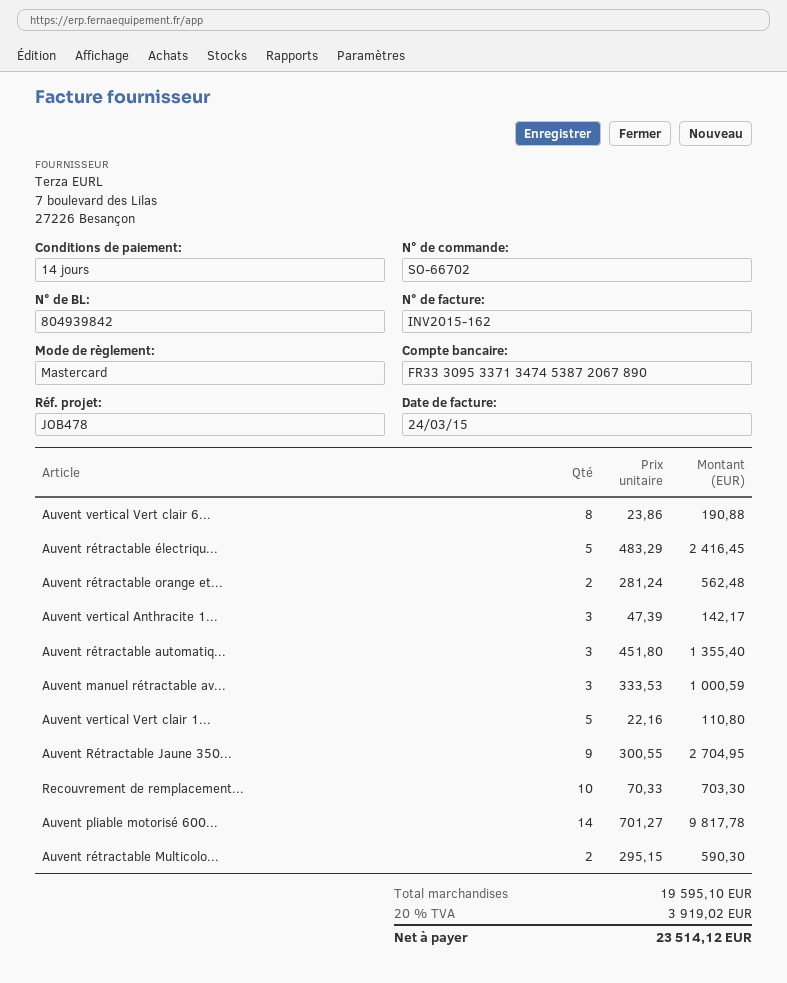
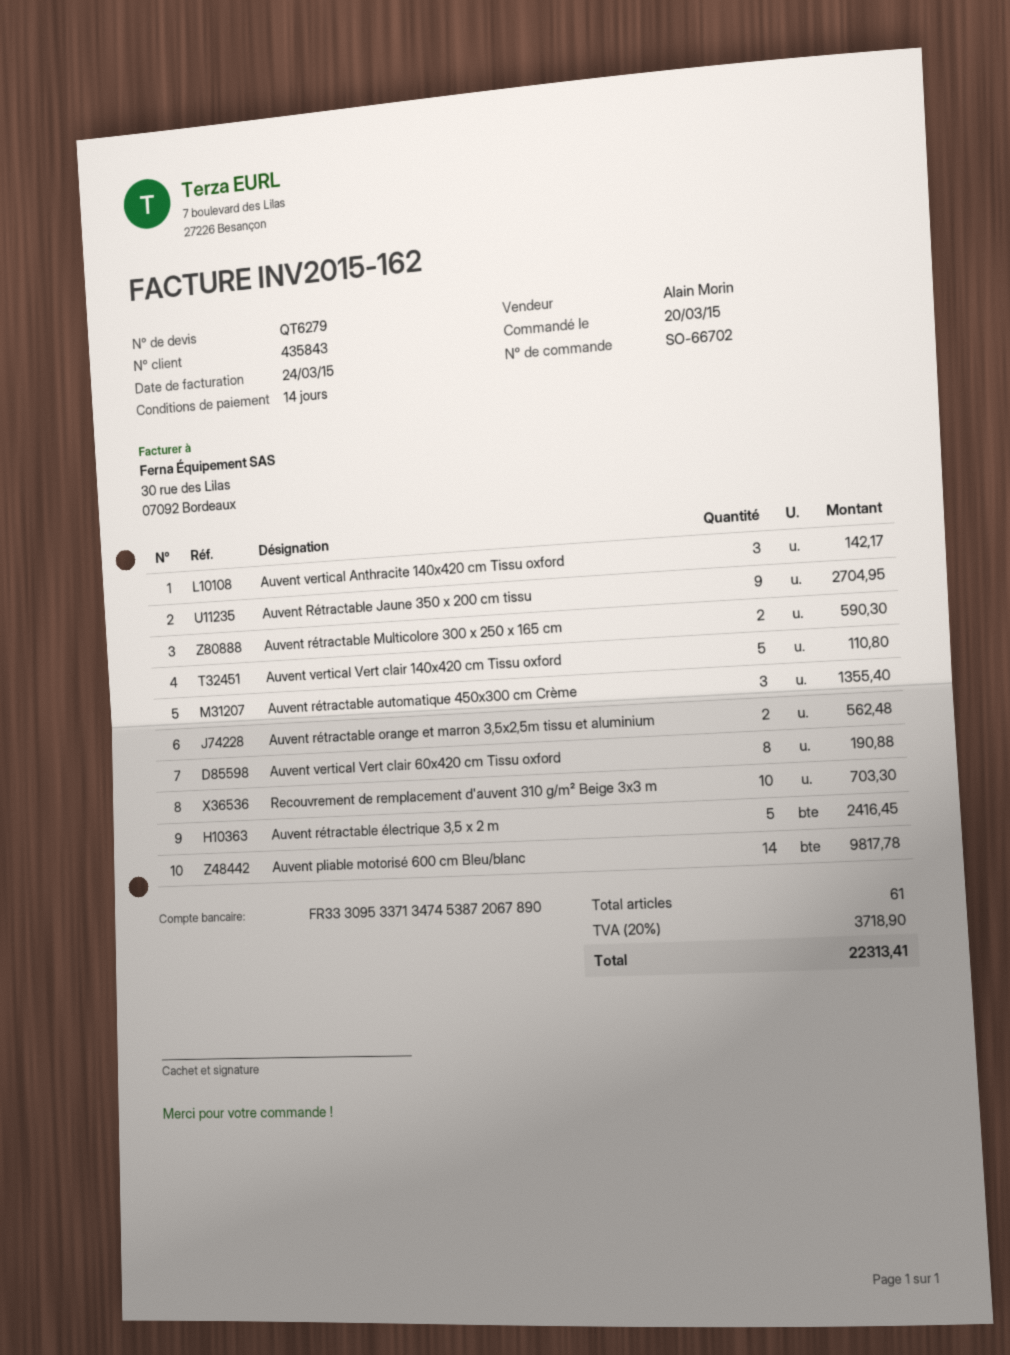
Auvent manuel rétractable av...: 3 for 1000.59 -> none
tax: 20% = 3919.02 -> 20% = 3718.90
total: 23514.12 -> 22313.41

